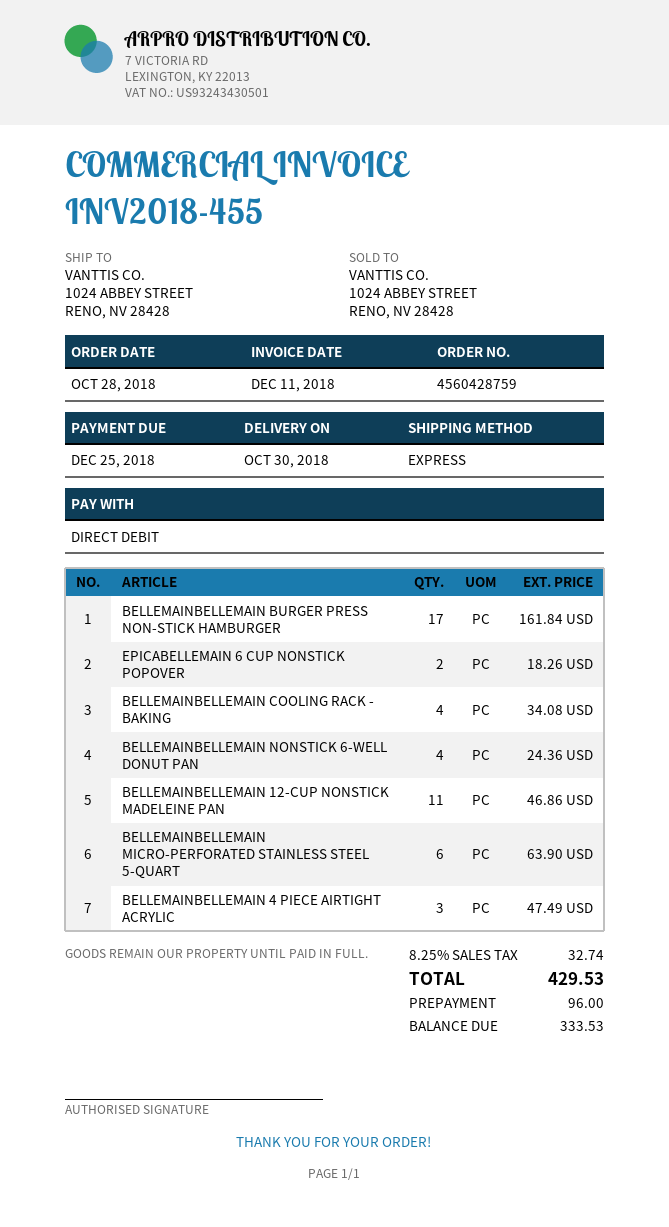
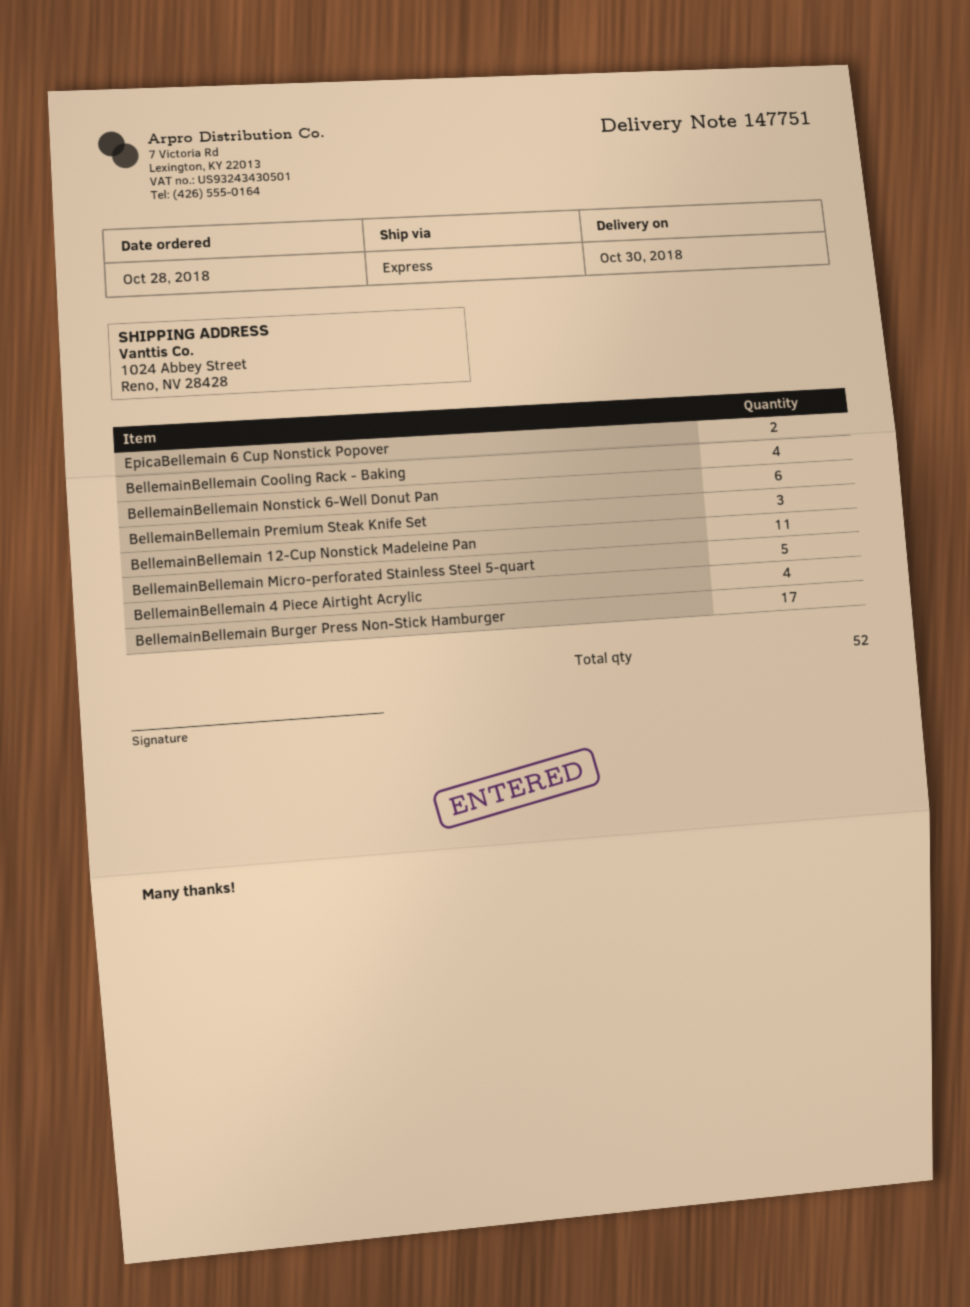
BELLEMAINBELLEMAIN NONSTICK 6-WELL DONUT PAN: 4 -> 6
BELLEMAINBELLEMAIN MICRO-PERFORATED STAINLESS STEEL 5-QUART: 6 -> 5
BELLEMAINBELLEMAIN 4 PIECE AIRTIGHT ACRYLIC: 3 -> 4
BellemainBellemain Premium Steak Knife Set: none -> 3

